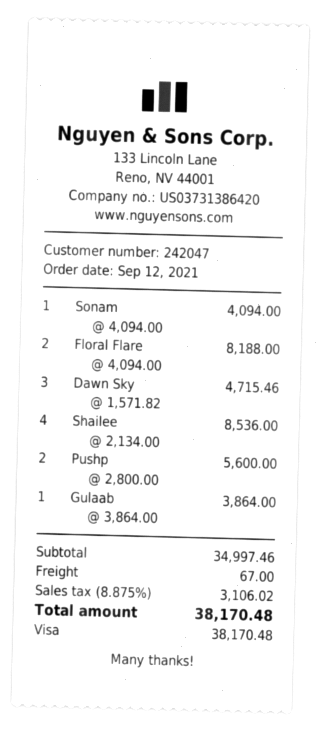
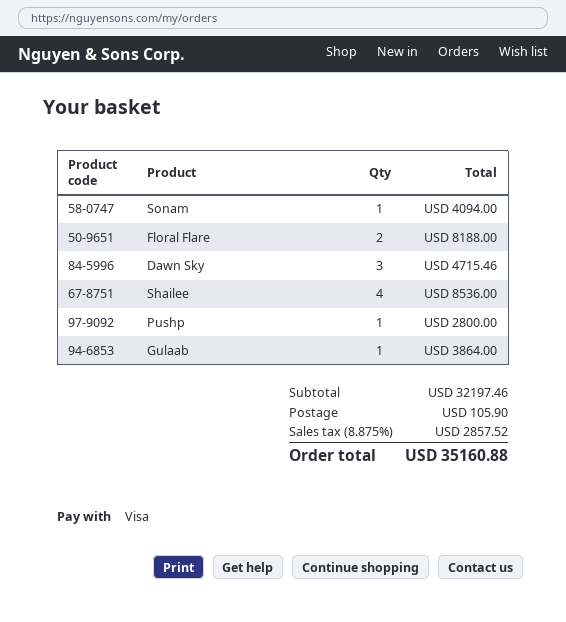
Pushp: 2 for 5600.00 -> 1 for 2800.00
subtotal: 34997.46 -> 32197.46
shipping: 67.00 -> 105.90
tax: 8.875% = 3106.02 -> 8.875% = 2857.52
total: 38170.48 -> 35160.88

